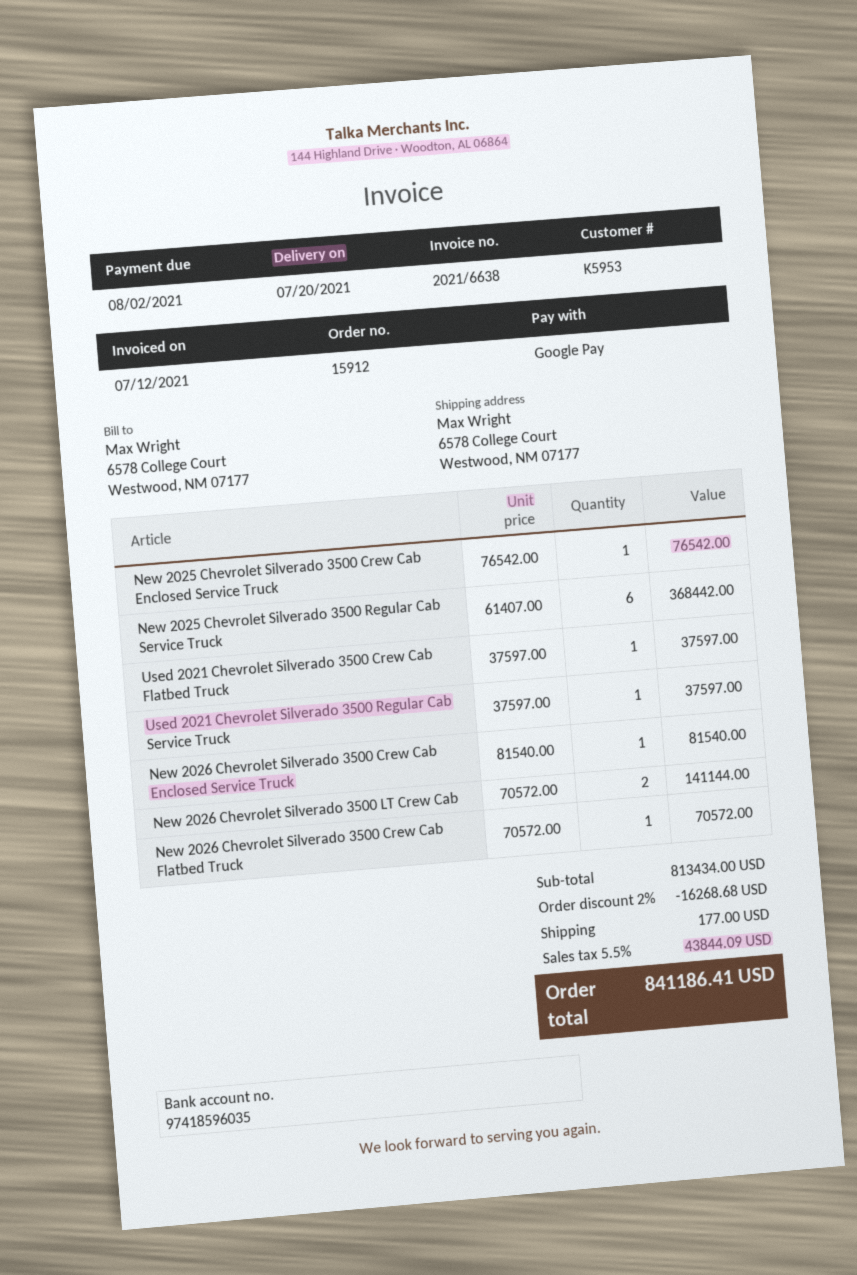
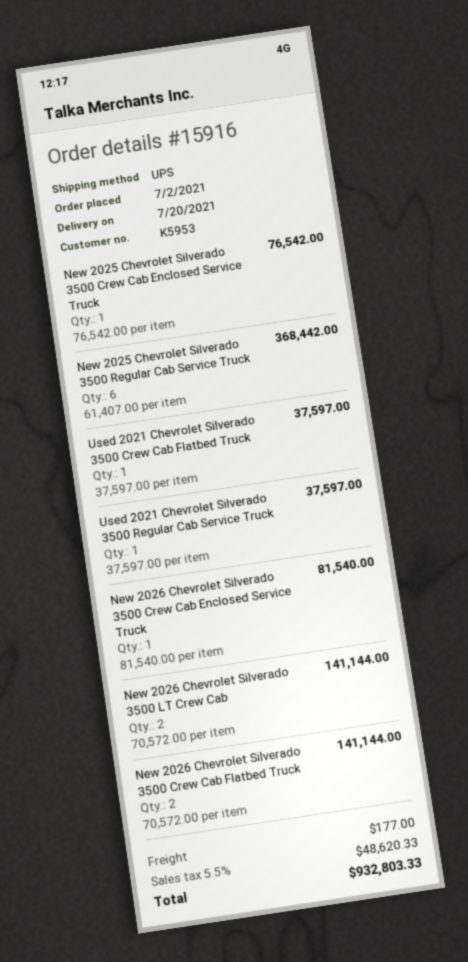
order number: 15912 -> 15916
New 2026 Chevrolet Silverado 3500 Crew Cab Flatbed Truck: 1 x 70572.00 = 70572.00 -> 2 x 70572.00 = 141144.00
discount: 2% = 16268.68 -> none
tax: 5.5% = 43844.09 -> 5.5% = 48620.33
total: 841186.41 -> 932803.33

